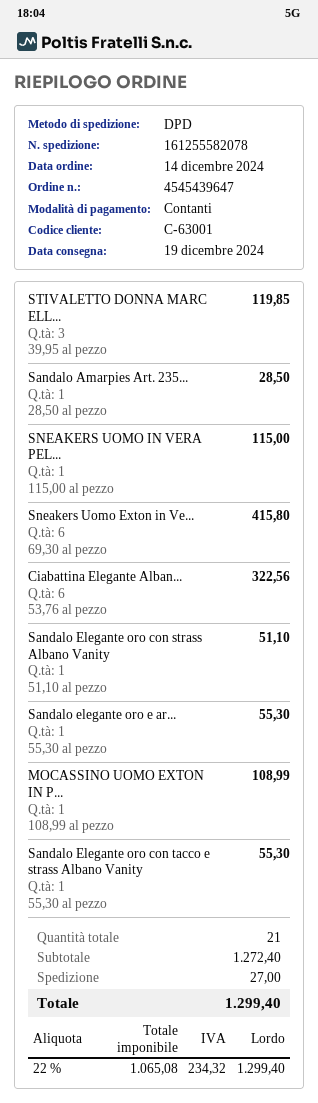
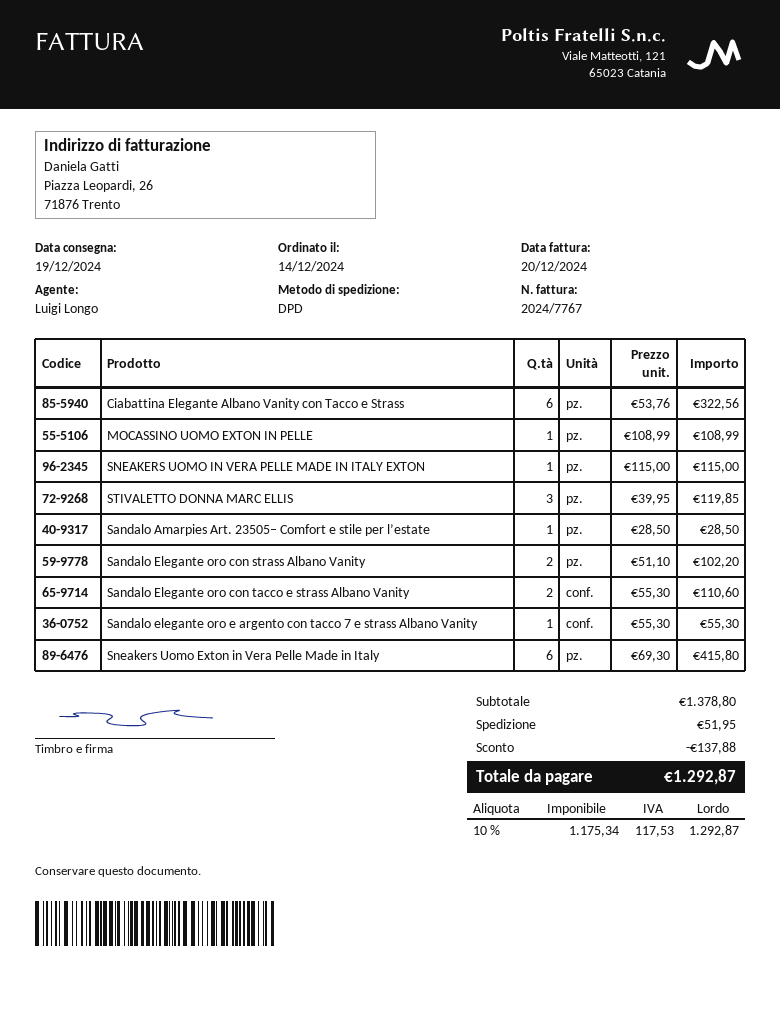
Sandalo Elegante oro con strass Albano Vanity: 1 x 51.10 = 51.10 -> 2 x 51.10 = 102.20
Sandalo Elegante oro con tacco e strass Albano Vanity: 1 x 55.30 = 55.30 -> 2 x 55.30 = 110.60
subtotal: 1272.40 -> 1378.80
discount: none -> 137.88
shipping: 27.00 -> 51.95
net: 1065.08 -> 1175.34
tax: 22% = 234.32 -> 10% = 117.53
total: 1299.40 -> 1292.87

